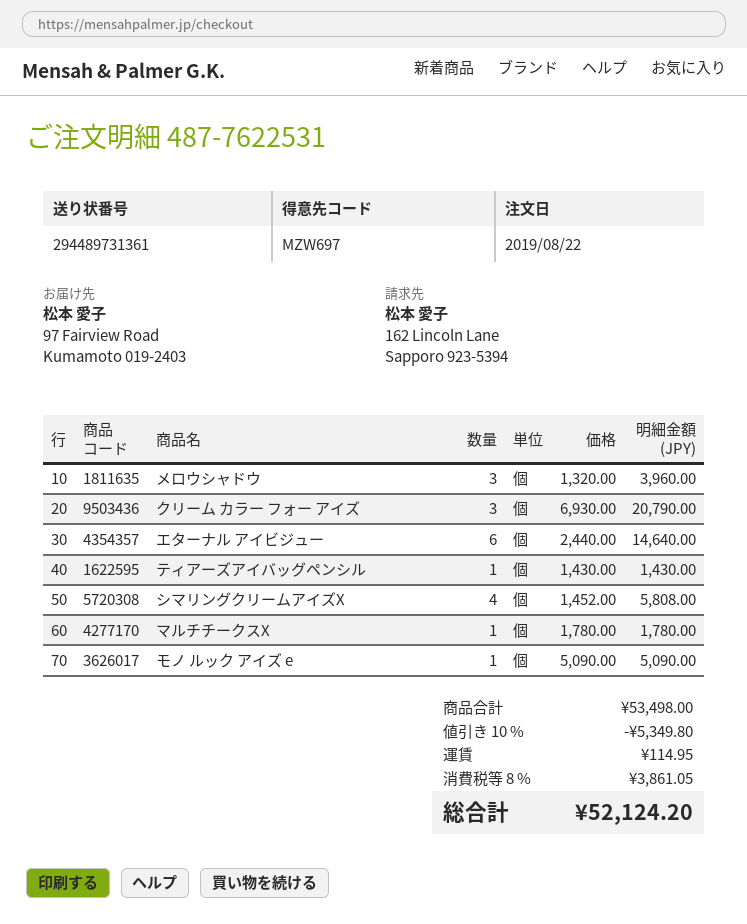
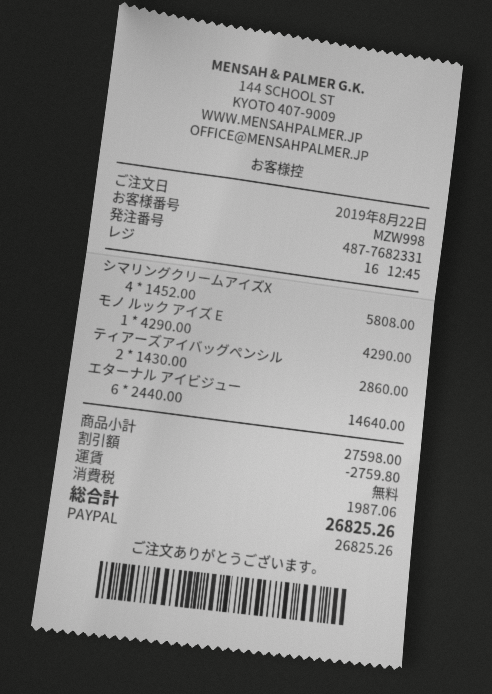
order number: 487-7622531 -> 487-7682331
customer number: MZW697 -> MZW998
メロウシャドウ: 3 x 1320.00 = 3960.00 -> none
クリーム カラー フォー アイズ: 3 x 6930.00 = 20790.00 -> none
ティアーズアイバッグペンシル: 1 x 1430.00 = 1430.00 -> 2 x 1430.00 = 2860.00
マルチチークスX: 1 x 1780.00 = 1780.00 -> none
モノ ルック アイズ e: 1 x 5090.00 = 5090.00 -> 1 x 4290.00 = 4290.00
subtotal: 53498.00 -> 27598.00
discount: 5349.80 -> 2759.80
shipping: 114.95 -> 0.00
tax: 3861.05 -> 1987.06
total: 52124.20 -> 26825.26

